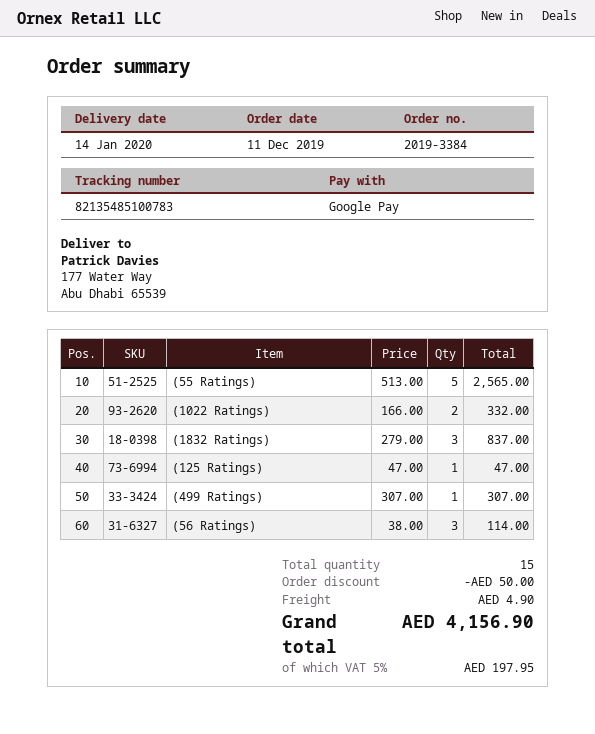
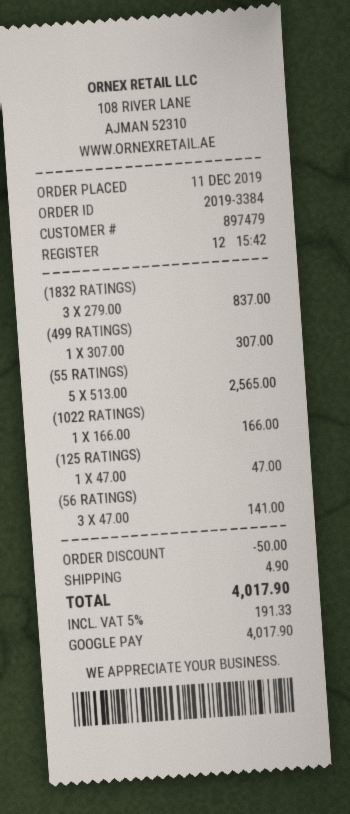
(1022 Ratings): 2 x 166.00 = 332.00 -> 1 x 166.00 = 166.00
(56 Ratings): 3 x 38.00 = 114.00 -> 3 x 47.00 = 141.00
tax: 5% = 197.95 -> 5% = 191.33
total: 4156.90 -> 4017.90

